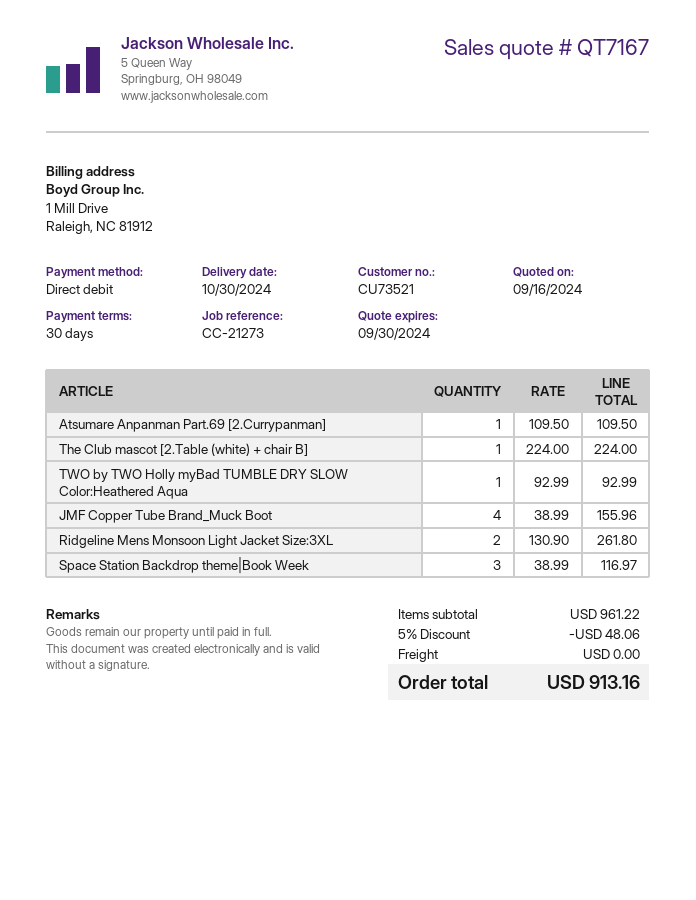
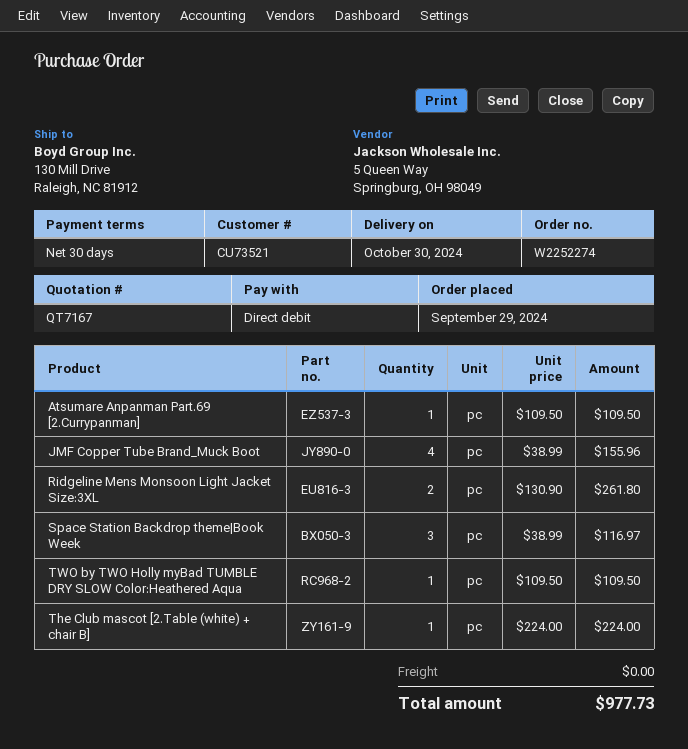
TWO by TWO Holly myBad TUMBLE DRY SLOW Color:Heathered Aqua: 1 x 92.99 = 92.99 -> 1 x 109.50 = 109.50
discount: 5% = 48.06 -> none
total: 913.16 -> 977.73

